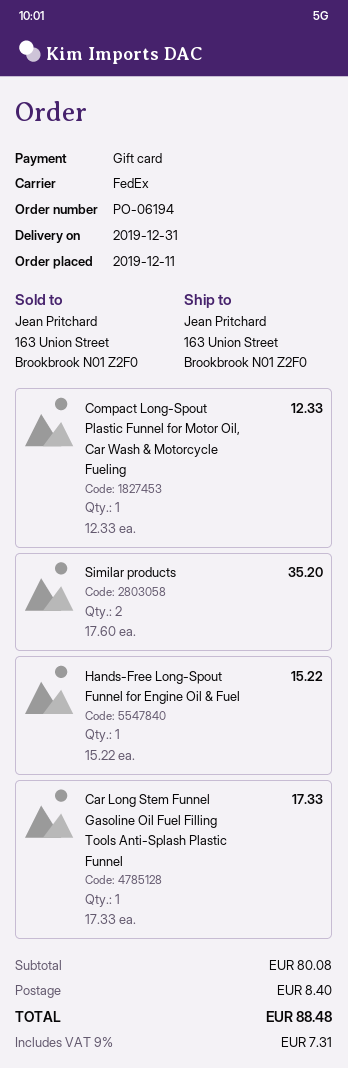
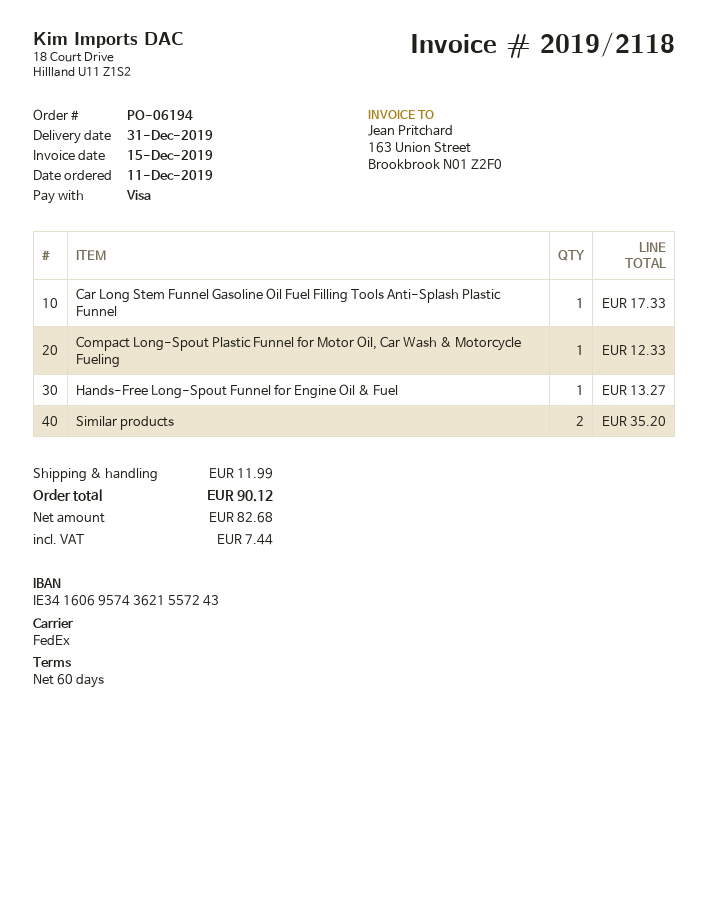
payment method: gift card -> Visa
Hands-Free Long-Spout Funnel for Engine Oil & Fuel: 1 for 15.22 -> 1 for 13.27
shipping: 8.40 -> 11.99
tax: 7.31 -> 7.44
total: 88.48 -> 90.12

